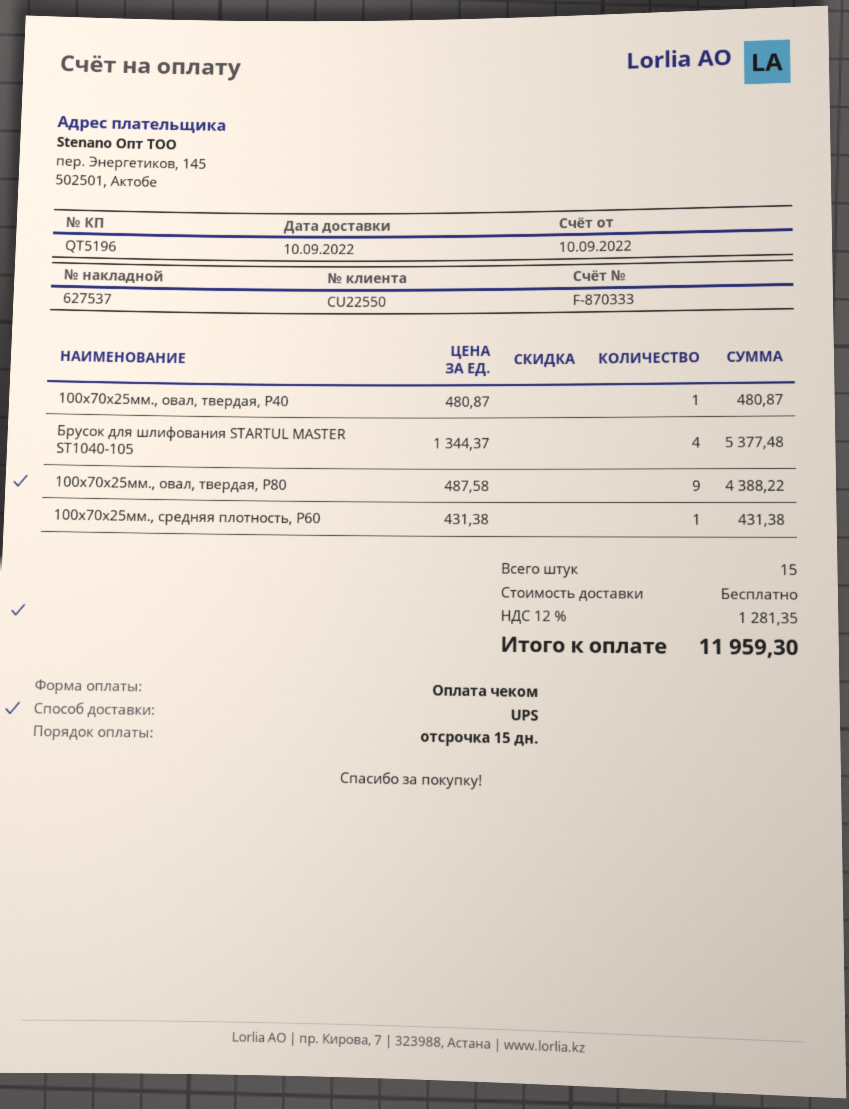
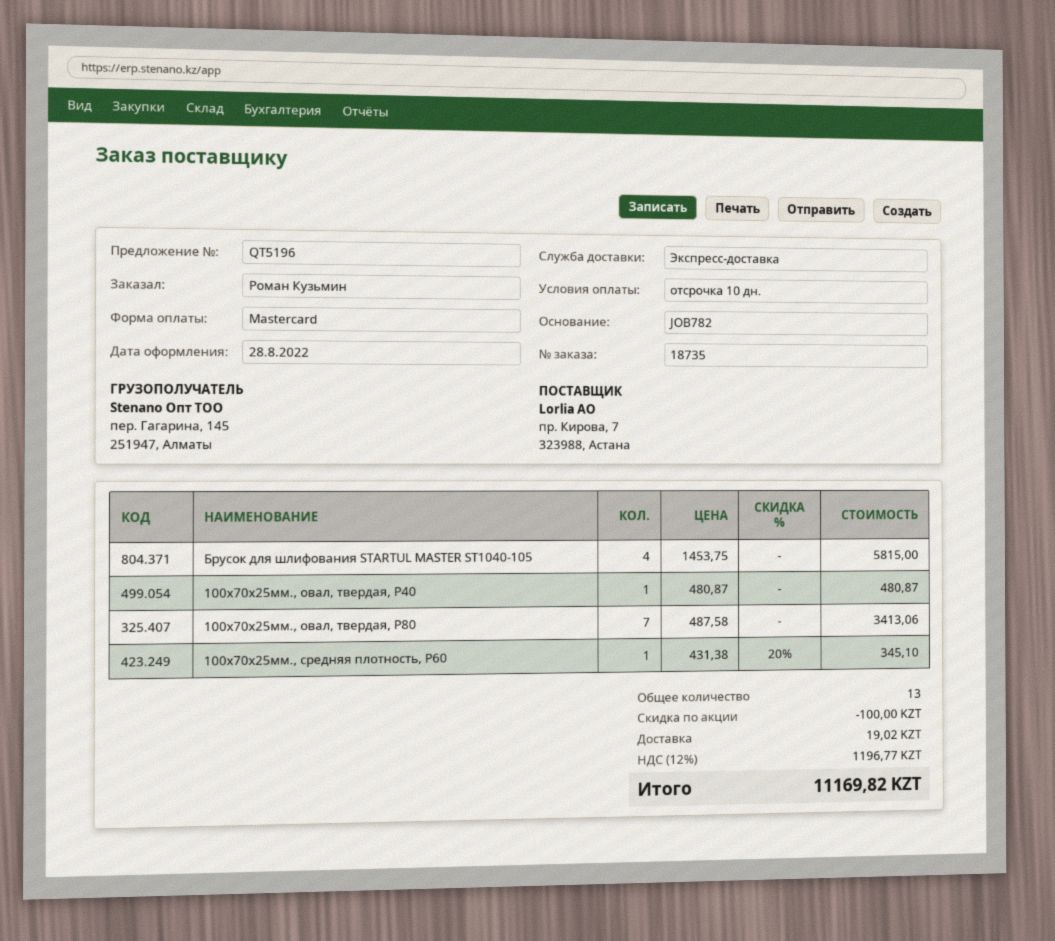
payment terms: 15 days -> 10 days
payment method: cheque -> Mastercard
shipping method: UPS -> express
Брусок для шлифования STARTUL MASTER ST1040-105: 4 x 1344.37 = 5377.48 -> 4 x 1453.75 = 5815.00
100х70х25мм., овал, твердая, P80: 9 x 487.58 = 4388.22 -> 7 x 487.58 = 3413.06
100х70х25мм., средняя плотность, P60: 1 x 431.38 = 431.38 -> 1 x 431.38 - 20% = 345.10
total quantity: 15 -> 13
discount: none -> 100.00
shipping: 0.00 -> 19.02
tax: 12% = 1281.35 -> 12% = 1196.77
total: 11959.30 -> 11169.82

